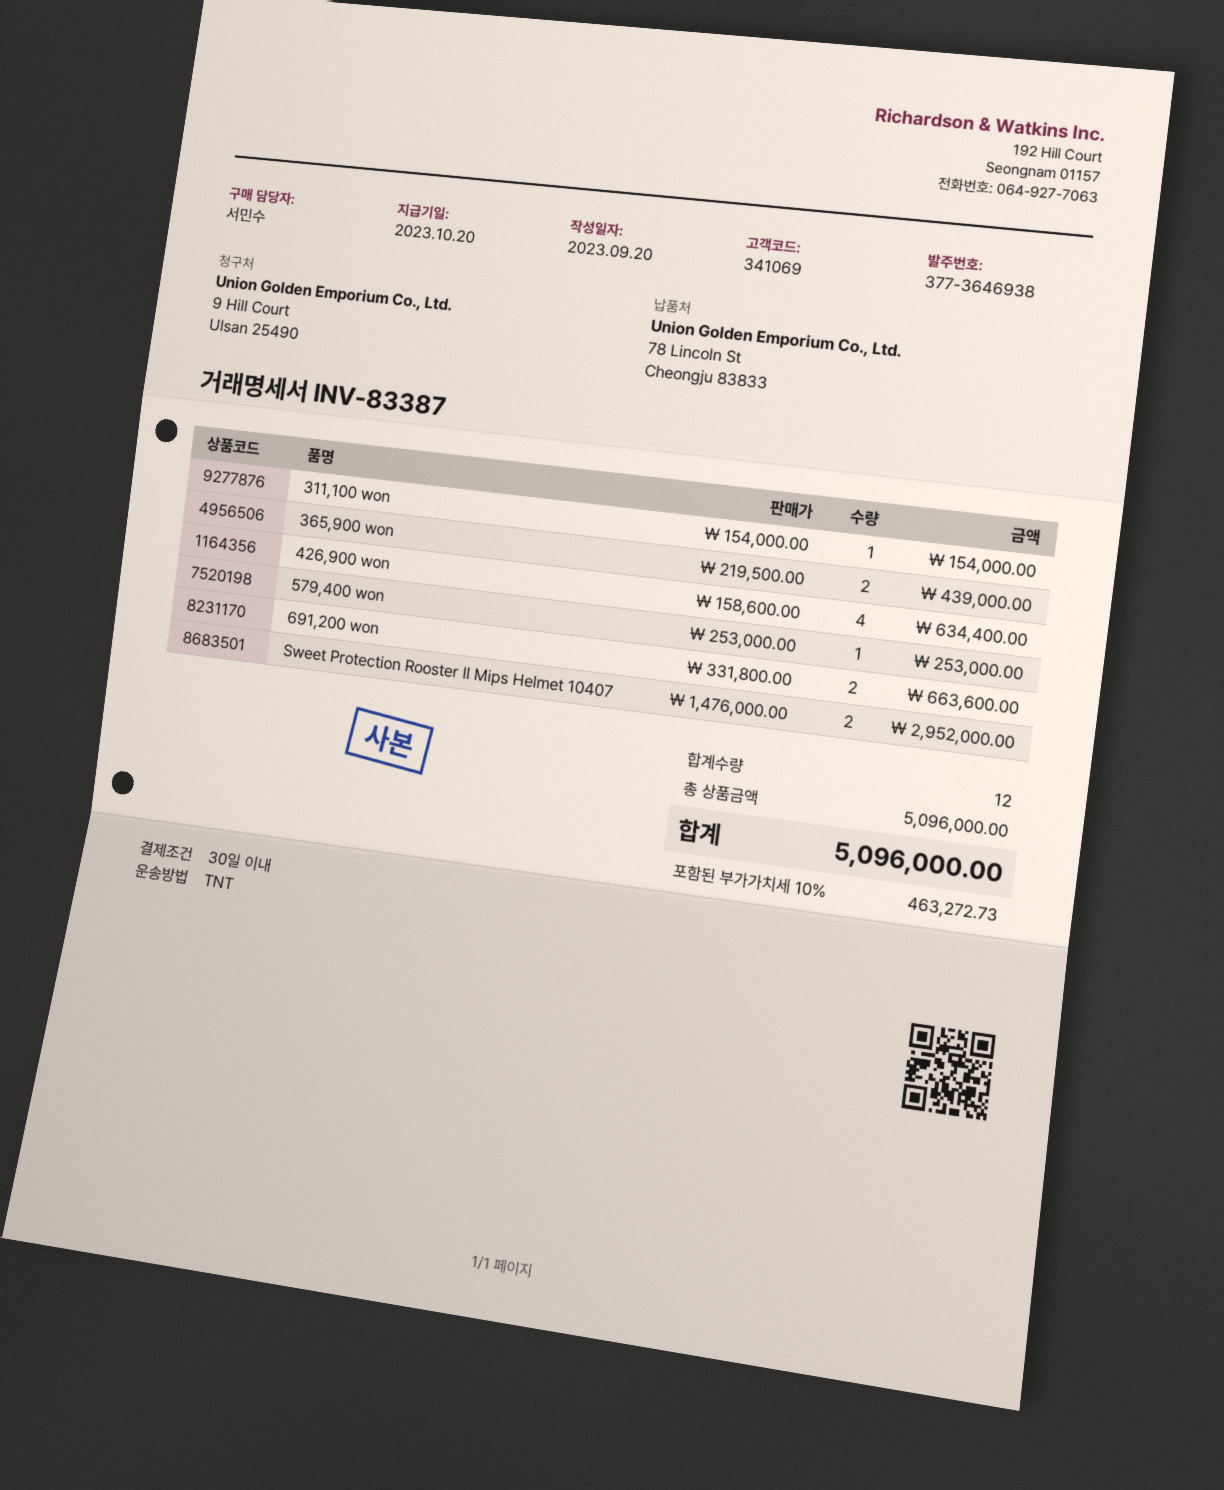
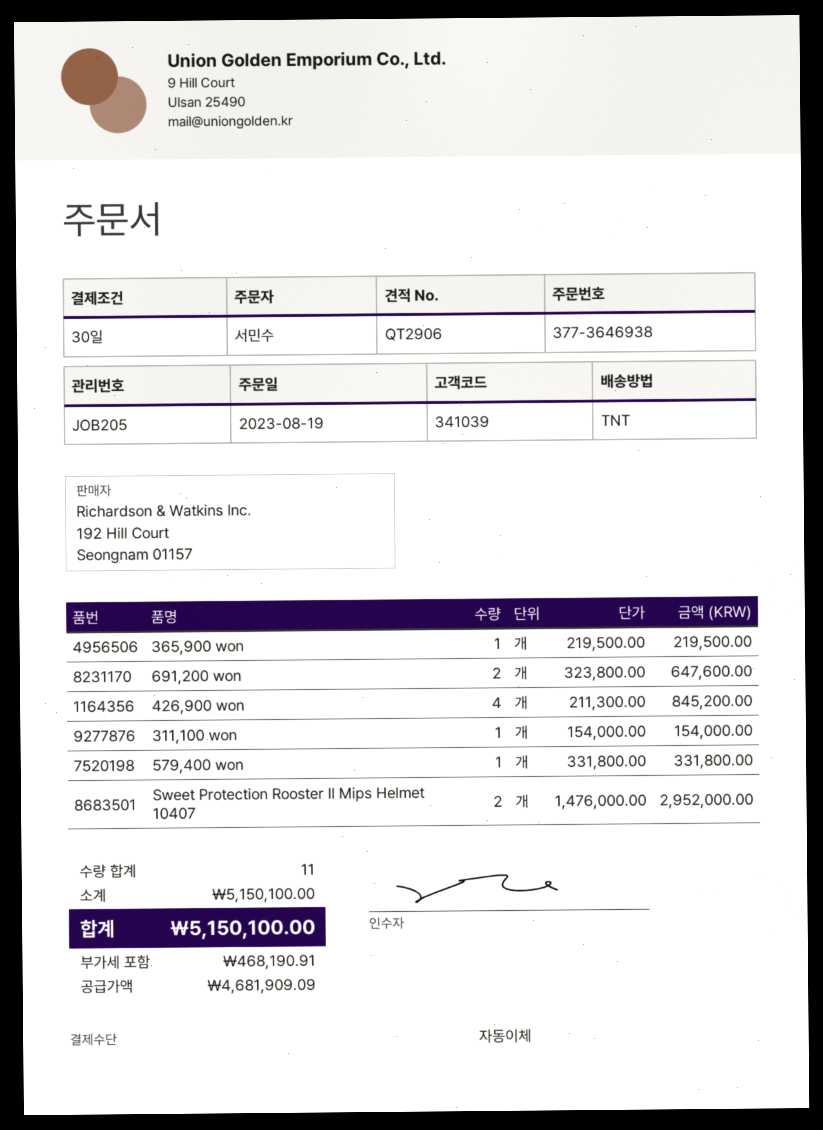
customer number: 341069 -> 341039
365,900 won: 2 x 219500.00 = 439000.00 -> 1 x 219500.00 = 219500.00
426,900 won: 4 x 158600.00 = 634400.00 -> 4 x 211300.00 = 845200.00
579,400 won: 1 x 253000.00 = 253000.00 -> 1 x 331800.00 = 331800.00
691,200 won: 2 x 331800.00 = 663600.00 -> 2 x 323800.00 = 647600.00
total quantity: 12 -> 11
subtotal: 5096000.00 -> 5150100.00
tax: 463272.73 -> 468190.91
total: 5096000.00 -> 5150100.00

